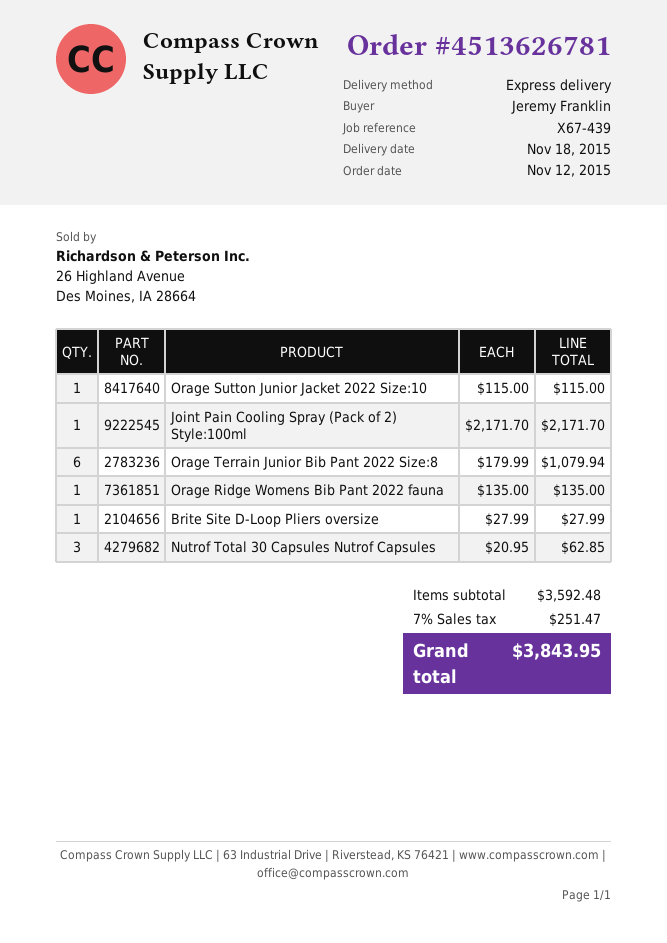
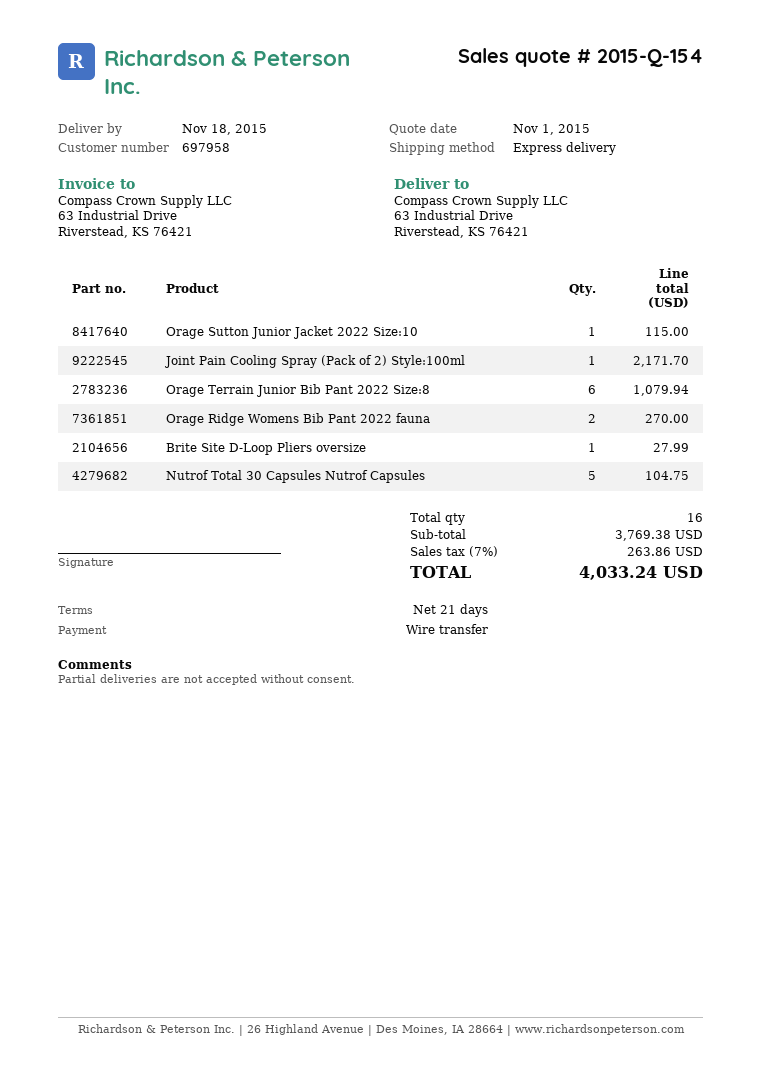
Orage Ridge Womens Bib Pant 2022 fauna: 1 for 135.00 -> 2 for 270.00
Nutrof Total 30 Capsules Nutrof Capsules: 3 for 62.85 -> 5 for 104.75
subtotal: 3592.48 -> 3769.38
tax: 7% = 251.47 -> 7% = 263.86
total: 3843.95 -> 4033.24

